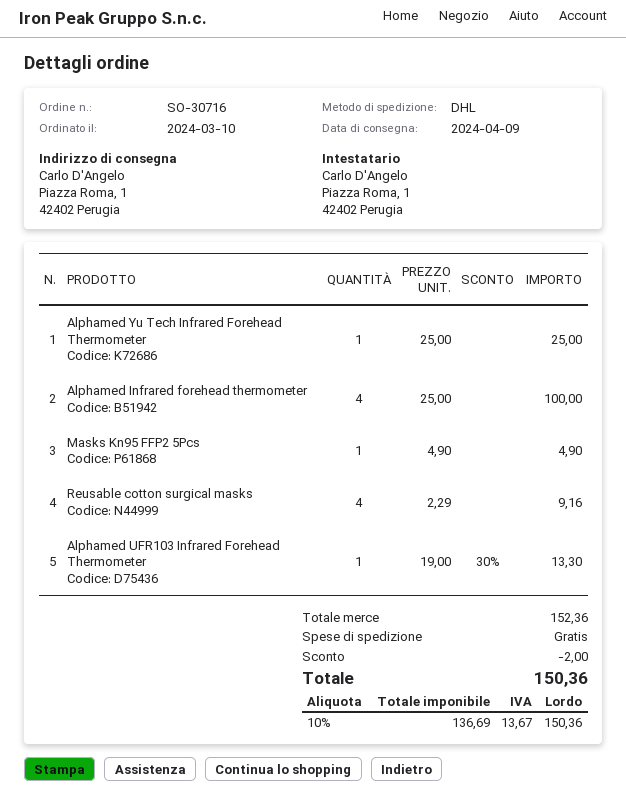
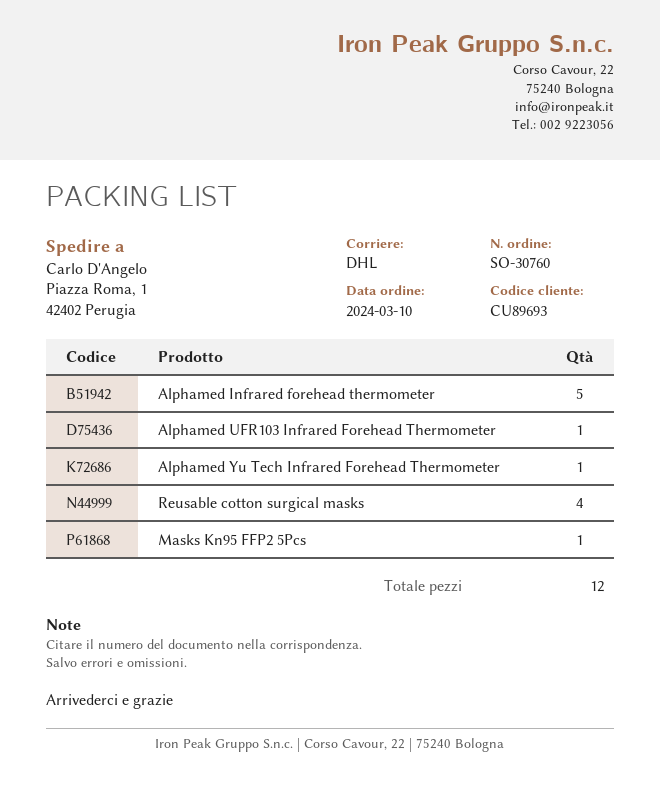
order number: SO-30716 -> SO-30760
Alphamed Infrared forehead thermometer: 4 -> 5

